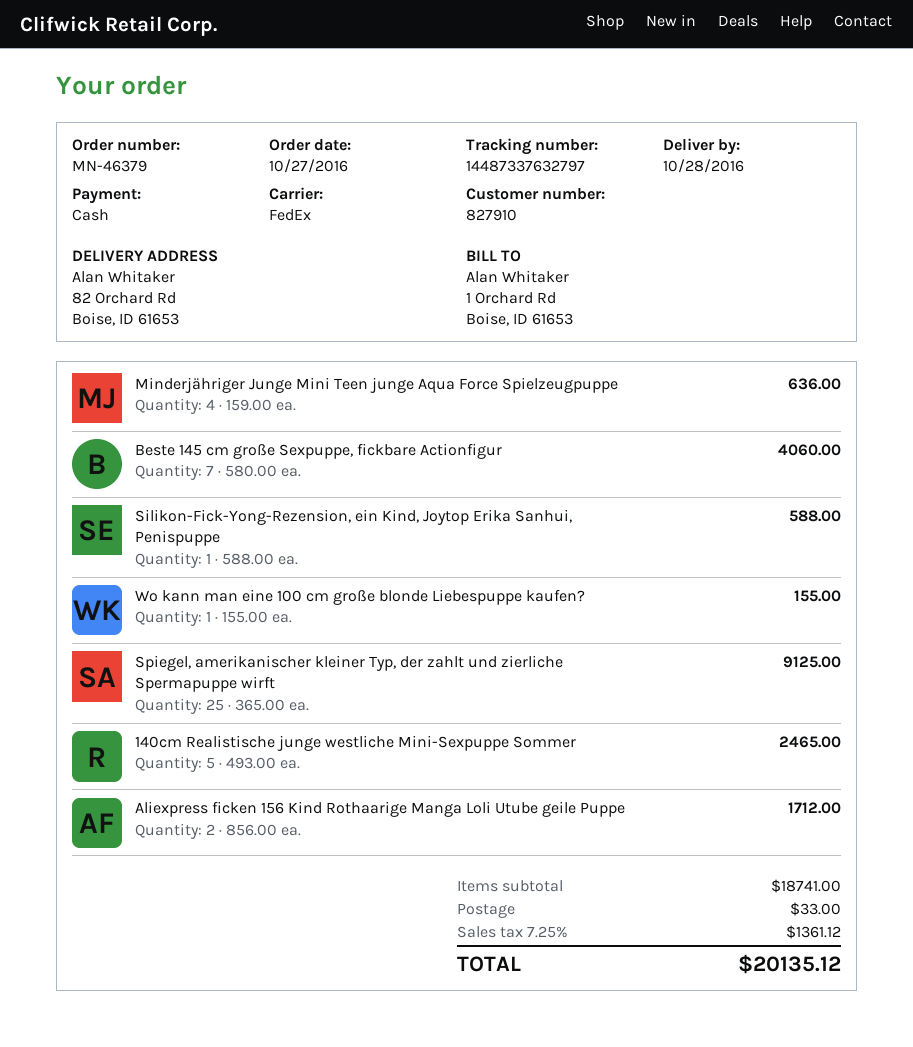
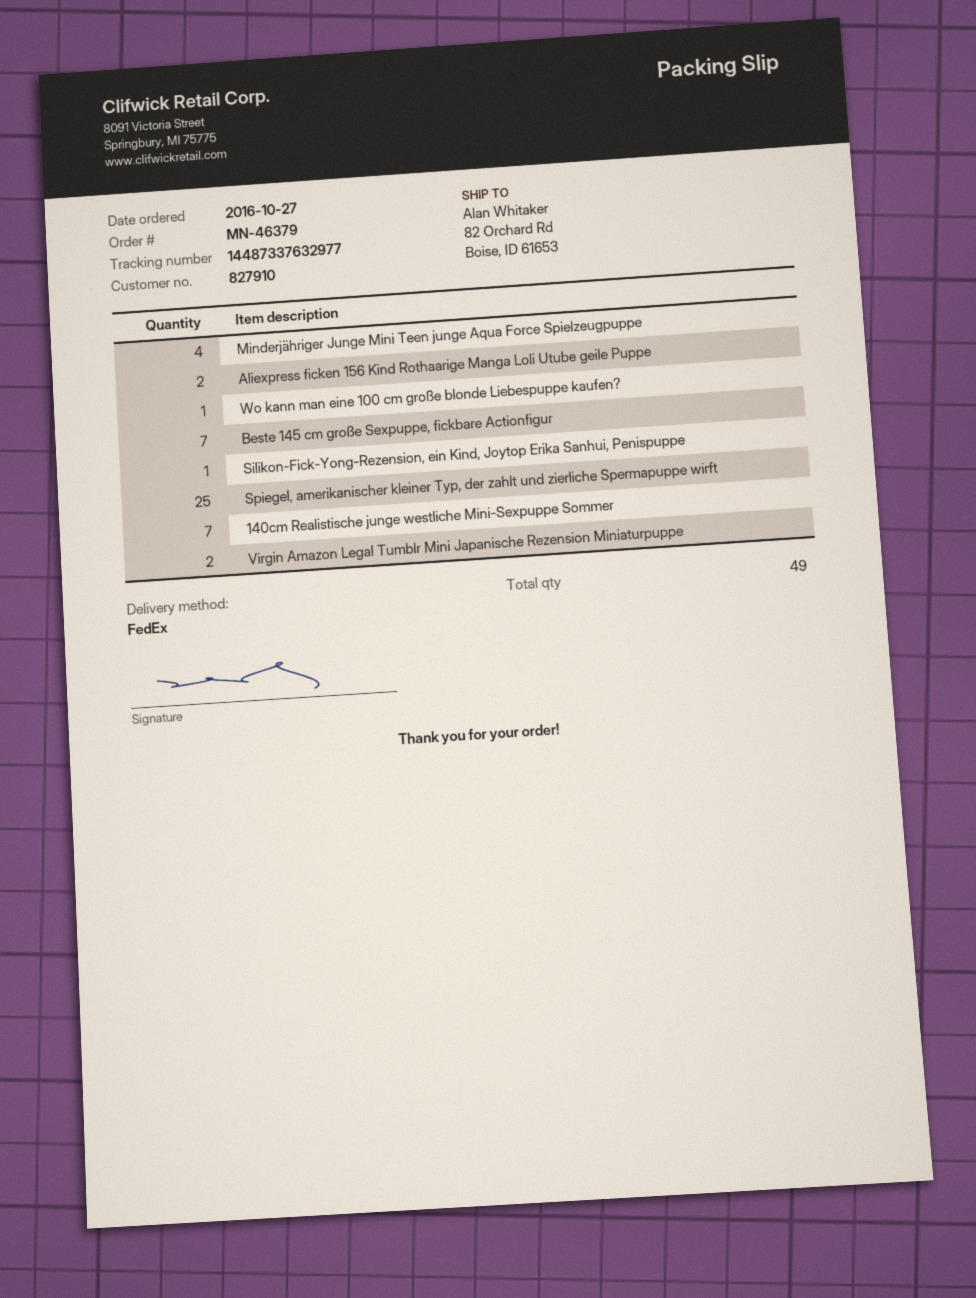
tracking number: 14487337632797 -> 14487337632977
140cm Realistische junge westliche Mini-Sexpuppe Sommer: 5 -> 7
Virgin Amazon Legal Tumblr Mini Japanische Rezension Miniaturpuppe: none -> 2

